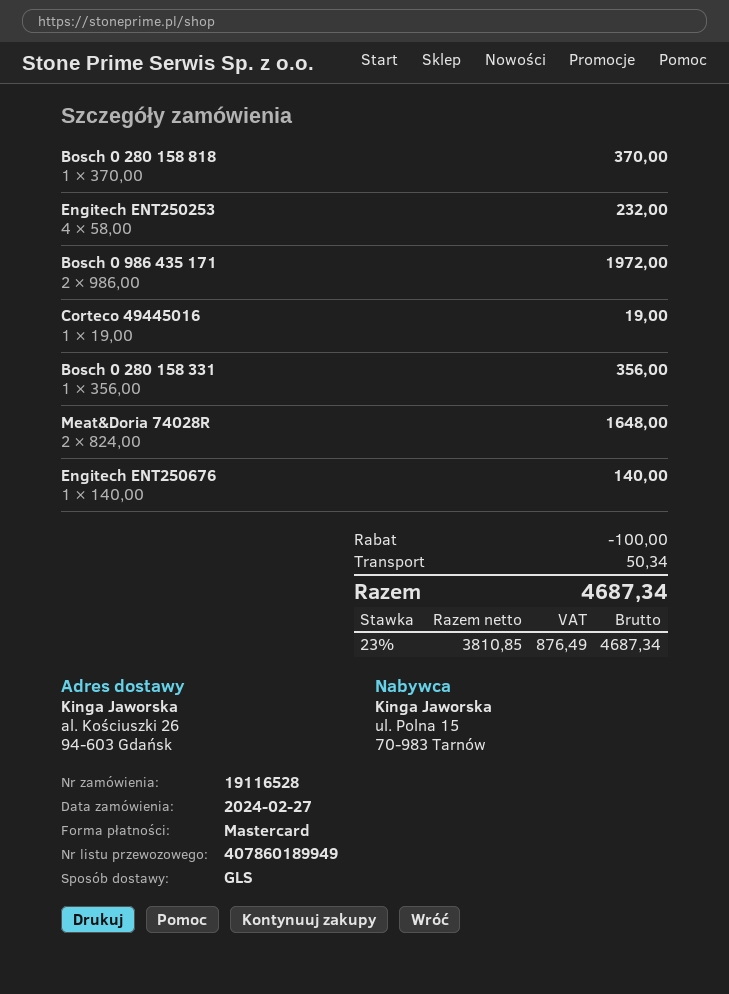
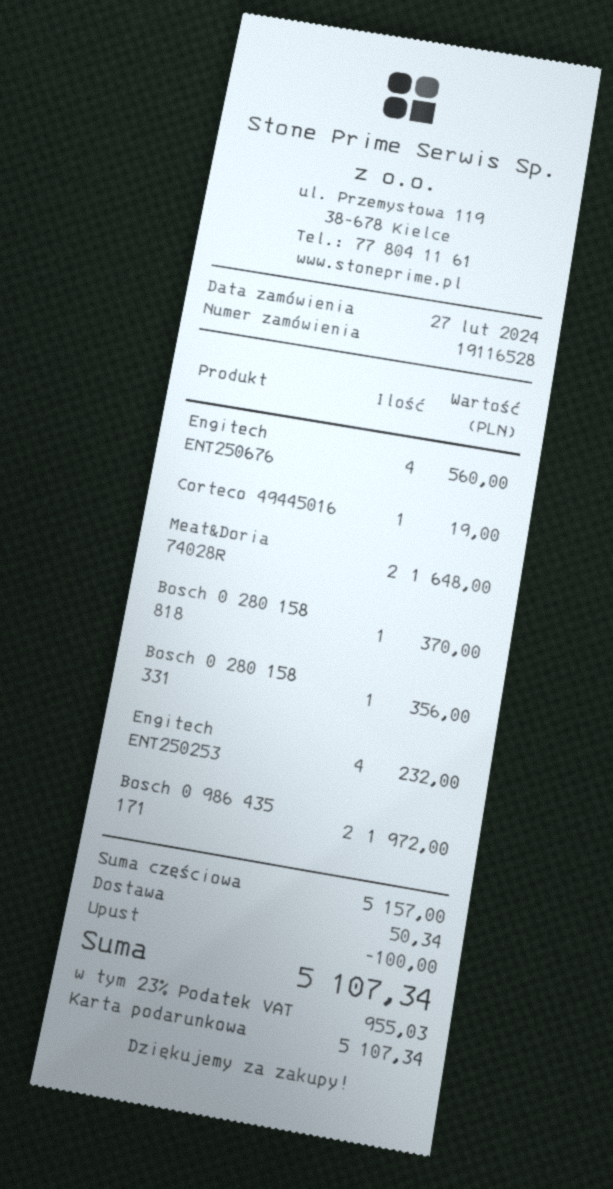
payment method: Mastercard -> gift card
Engitech ENT250676: 1 for 140.00 -> 4 for 560.00
tax: 23% = 876.49 -> 23% = 955.03
total: 4687.34 -> 5107.34

